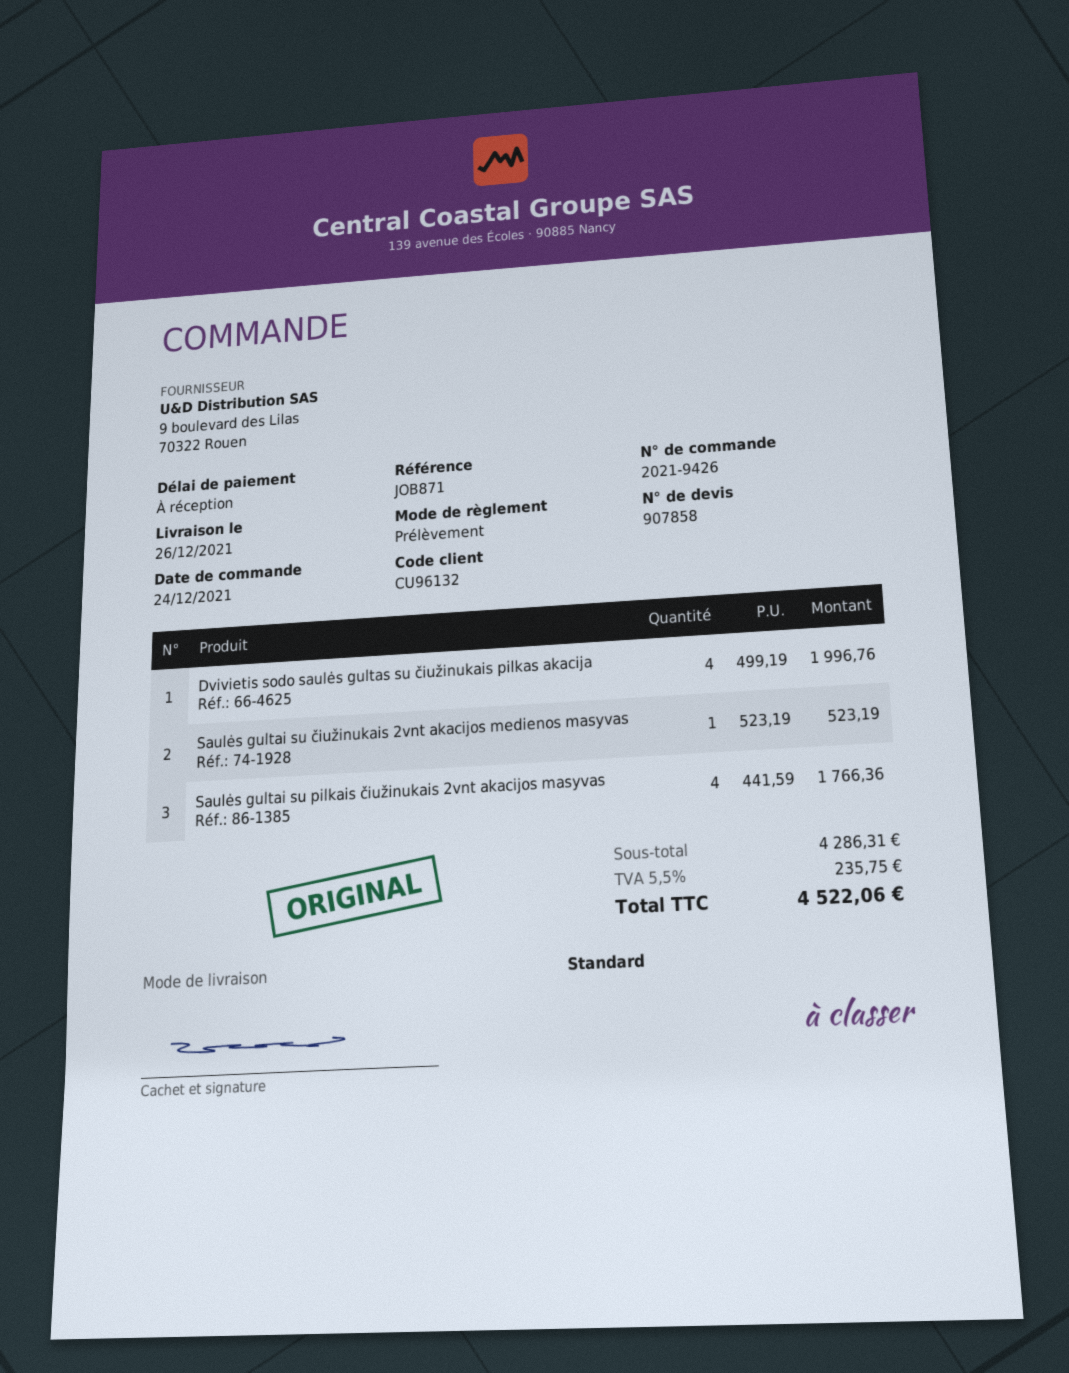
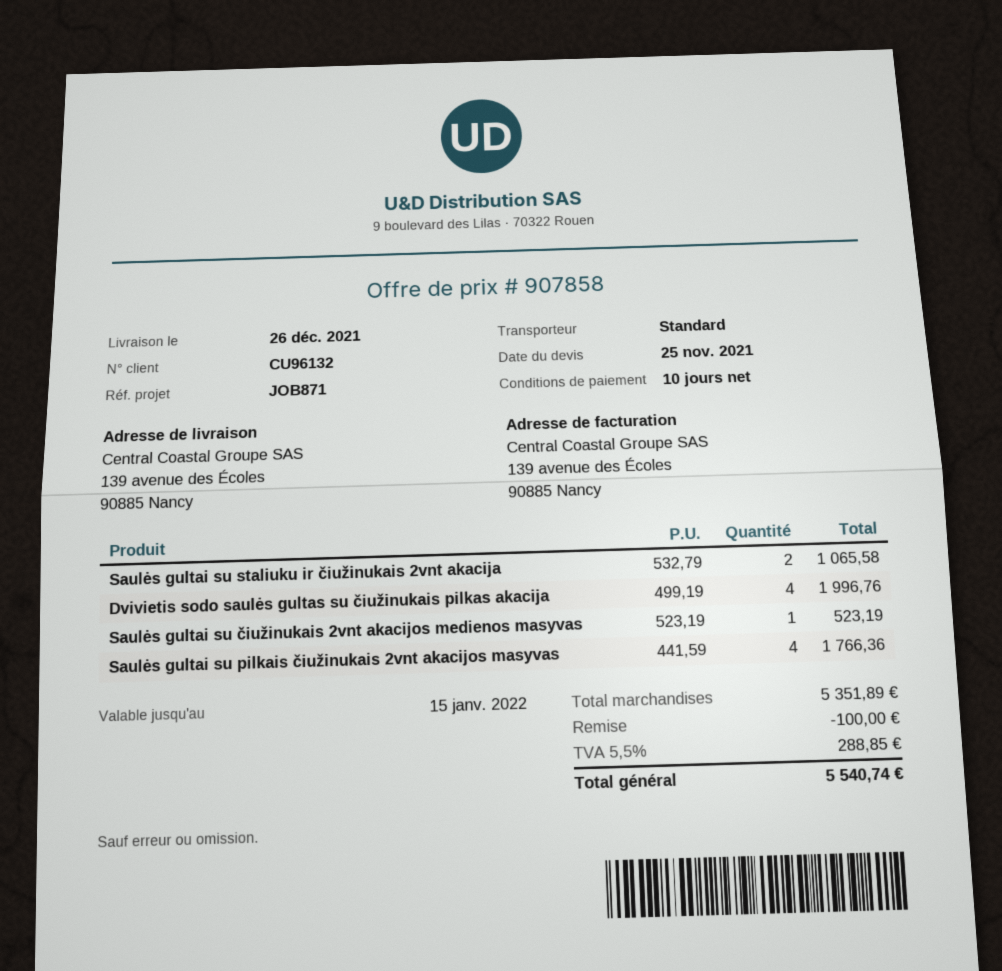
payment terms: on receipt -> 10 days
Saulės gultai su staliuku ir čiužinukais 2vnt akacija: none -> 2 x 532.79 = 1065.58
subtotal: 4286.31 -> 5351.89
discount: none -> 100.00
tax: 5.5% = 235.75 -> 5.5% = 288.85
total: 4522.06 -> 5540.74

